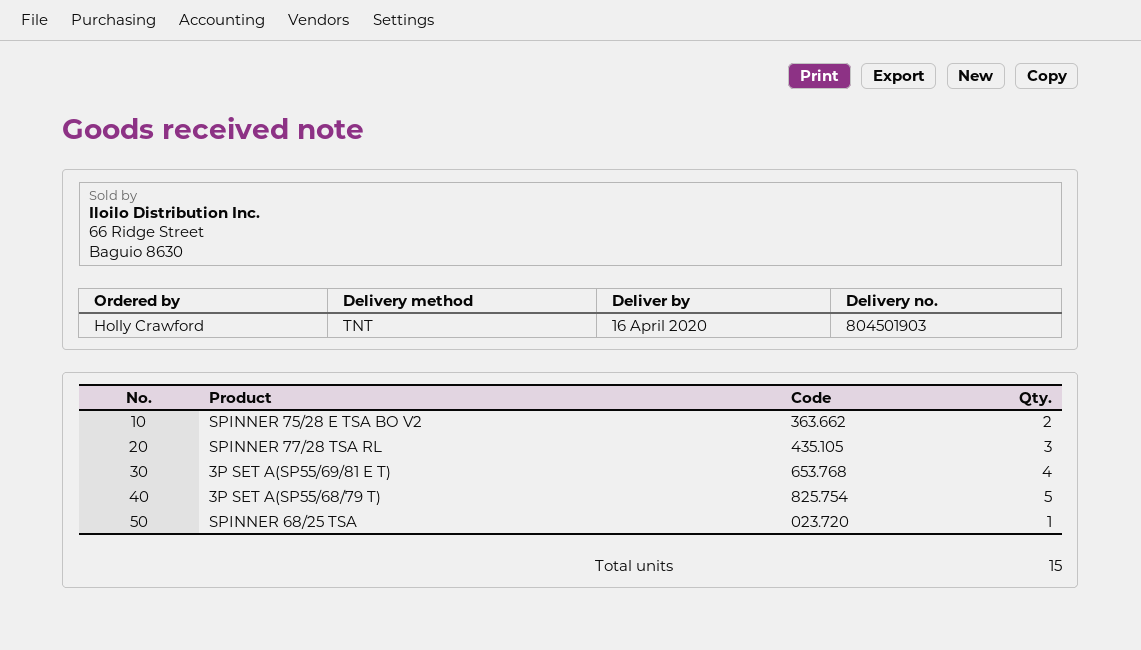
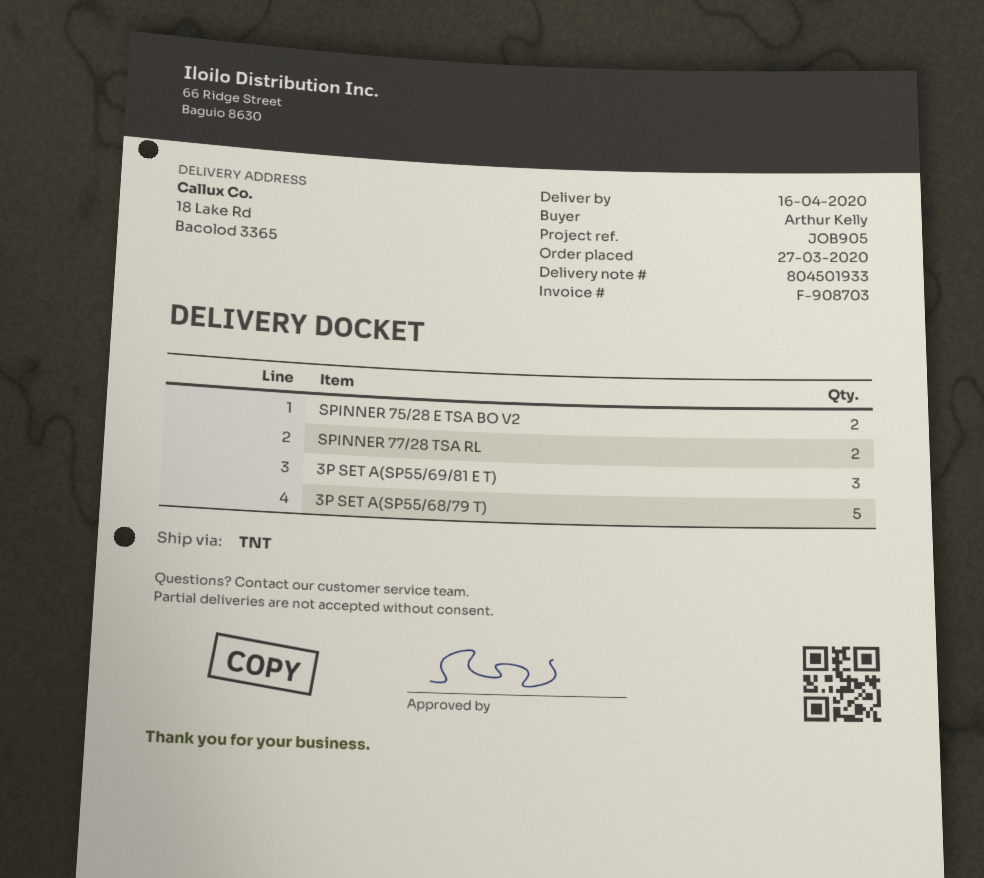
delivery note number: 804501903 -> 804501933
ordered by: Holly Crawford -> Arthur Kelly
SPINNER 77/28 TSA RL: 3 -> 2
3P SET A(SP55/69/81 E T): 4 -> 3
SPINNER 68/25 TSA: 1 -> none

